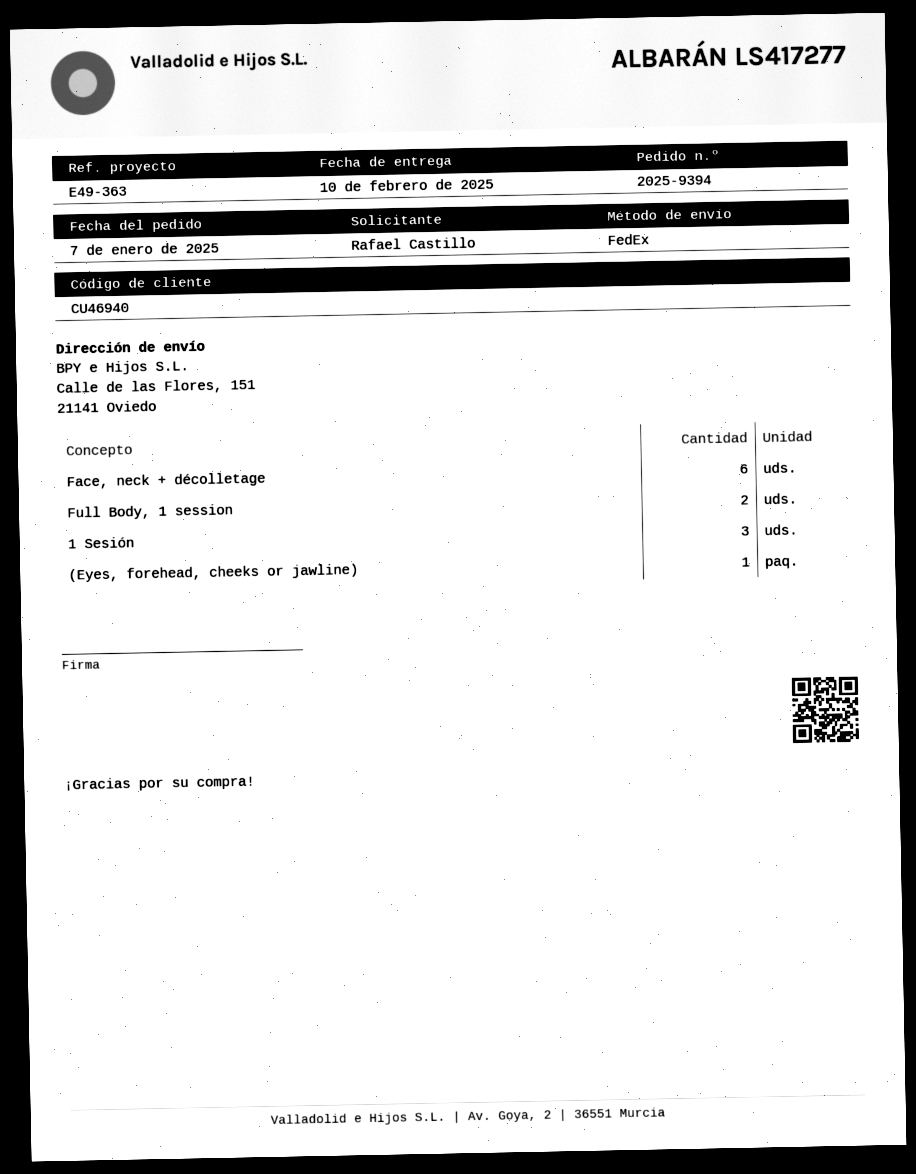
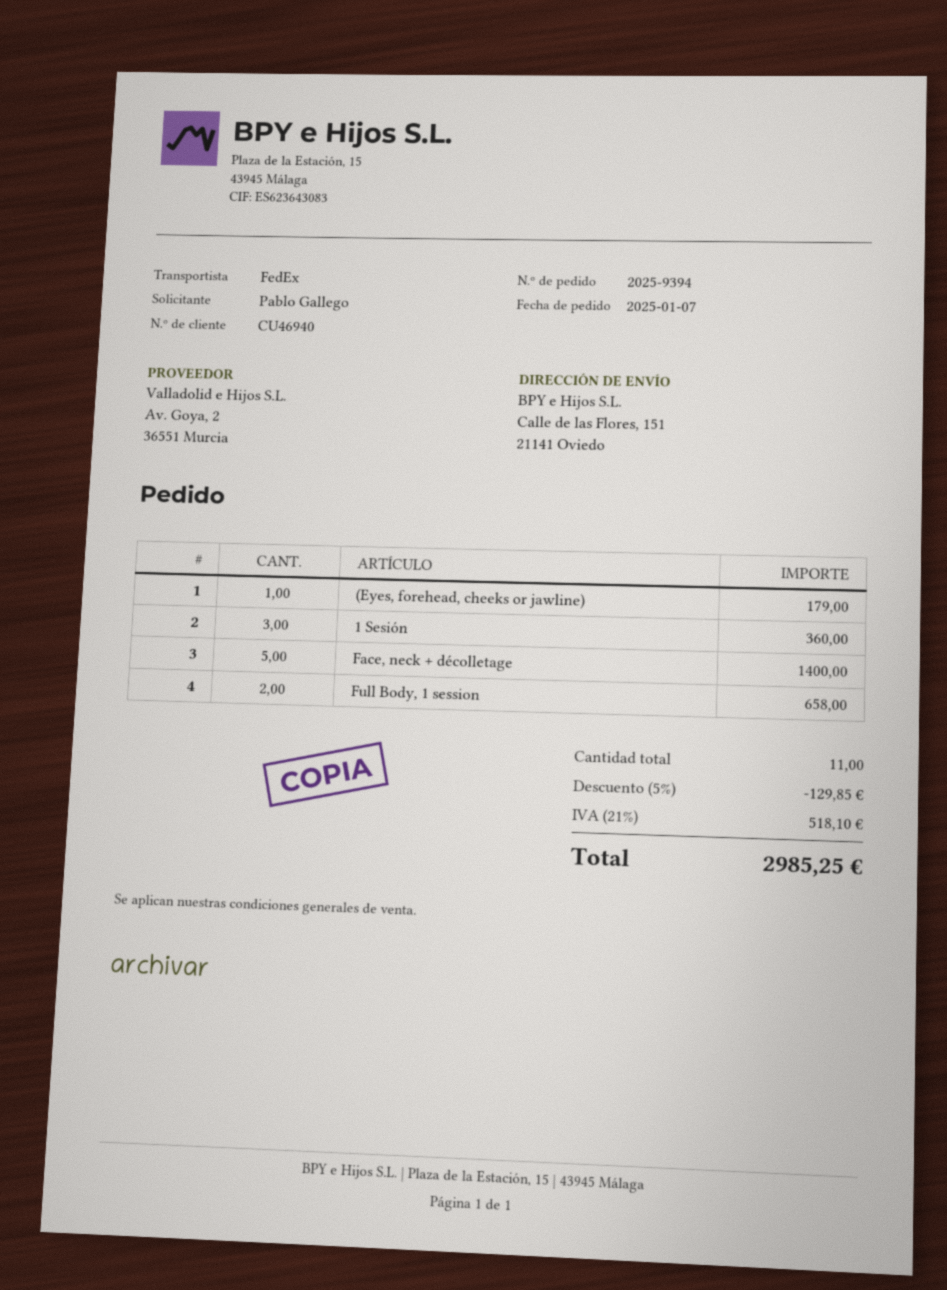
ordered by: Rafael Castillo -> Pablo Gallego
Face, neck + décolletage: 6 -> 5

